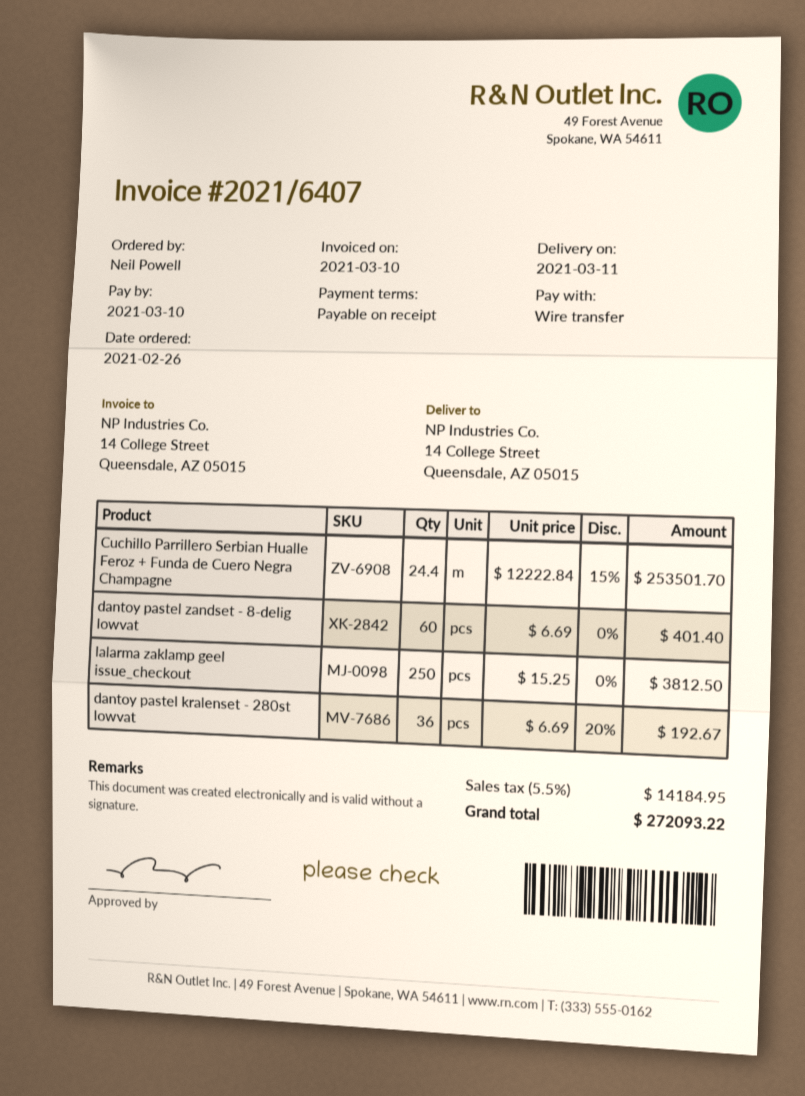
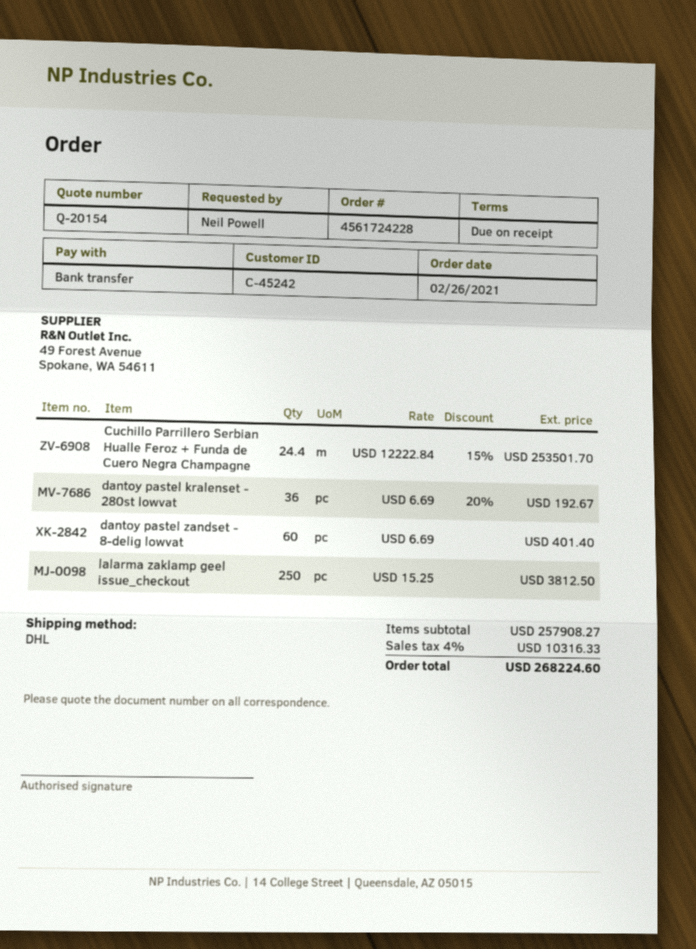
tax: 5.5% = 14184.95 -> 4% = 10316.33
total: 272093.22 -> 268224.60

